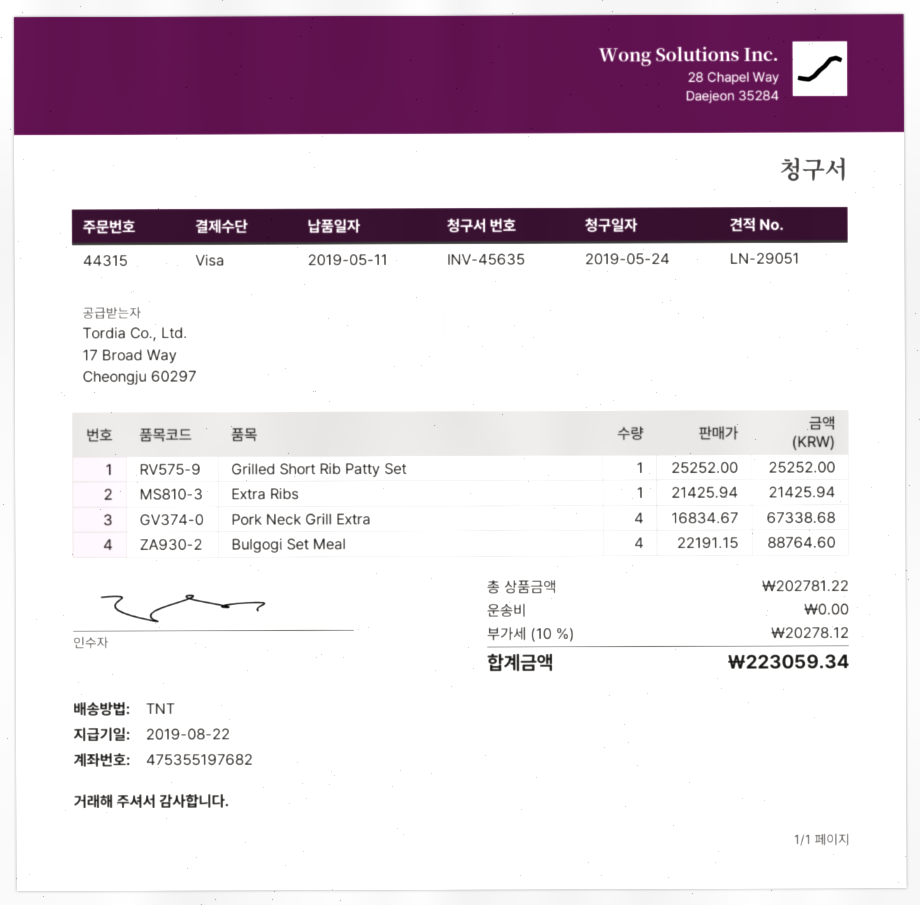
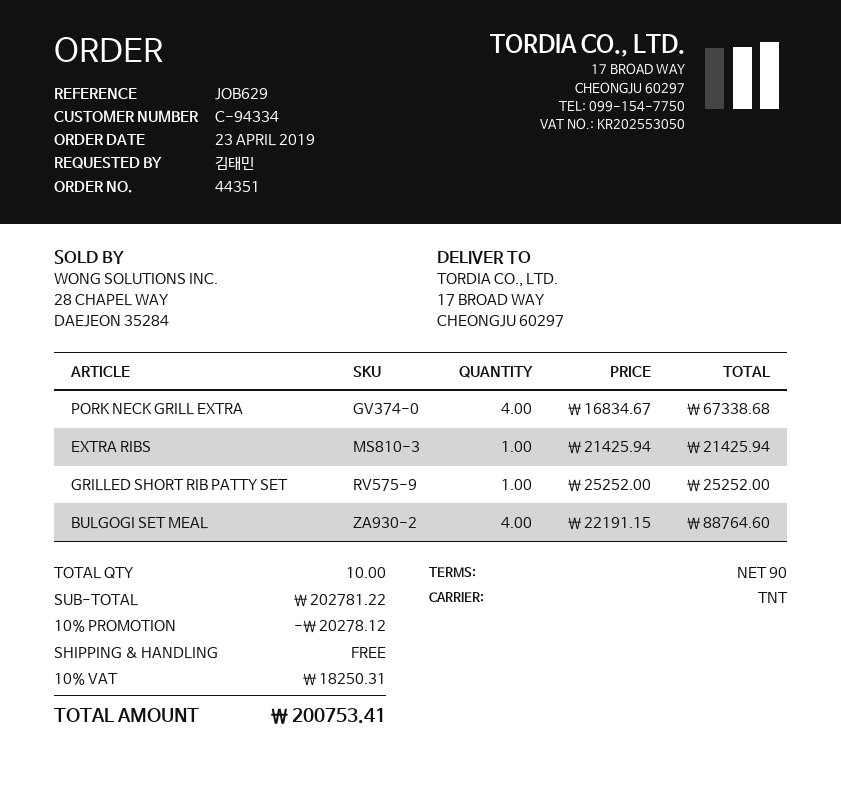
order number: 44315 -> 44351
discount: none -> 10% = 20278.12
tax: 10% = 20278.12 -> 10% = 18250.31
total: 223059.34 -> 200753.41

